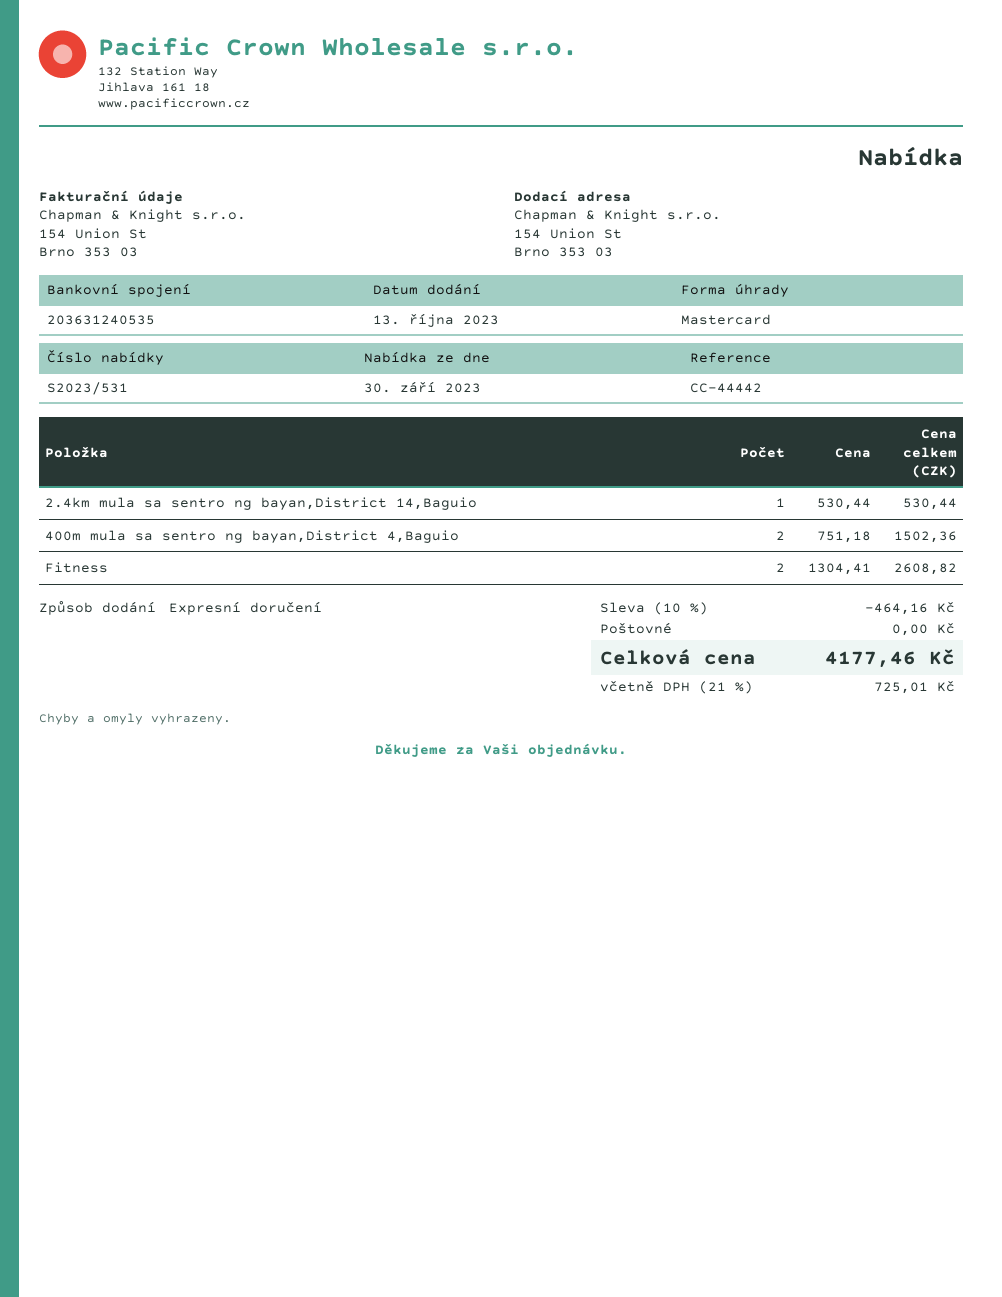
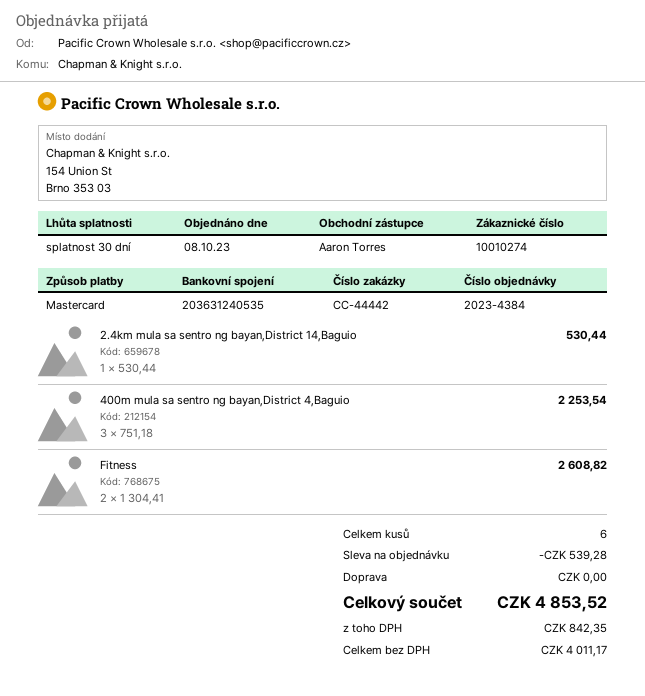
400m mula sa sentro ng bayan,District 4,Baguio: 2 x 751.18 = 1502.36 -> 3 x 751.18 = 2253.54
discount: 464.16 -> 539.28
tax: 725.01 -> 842.35
total: 4177.46 -> 4853.52

